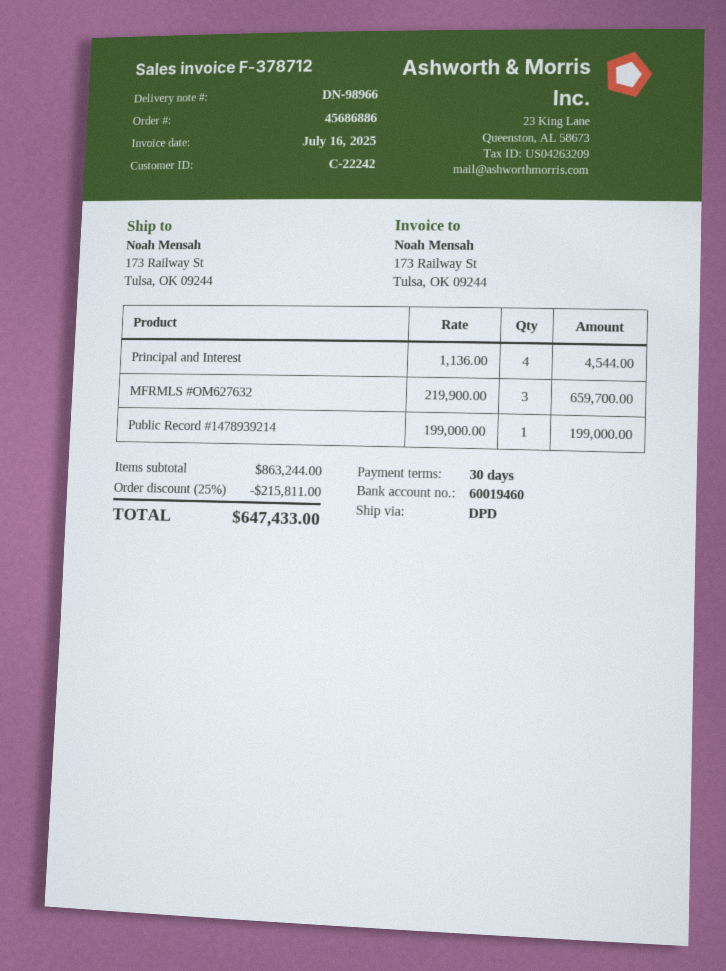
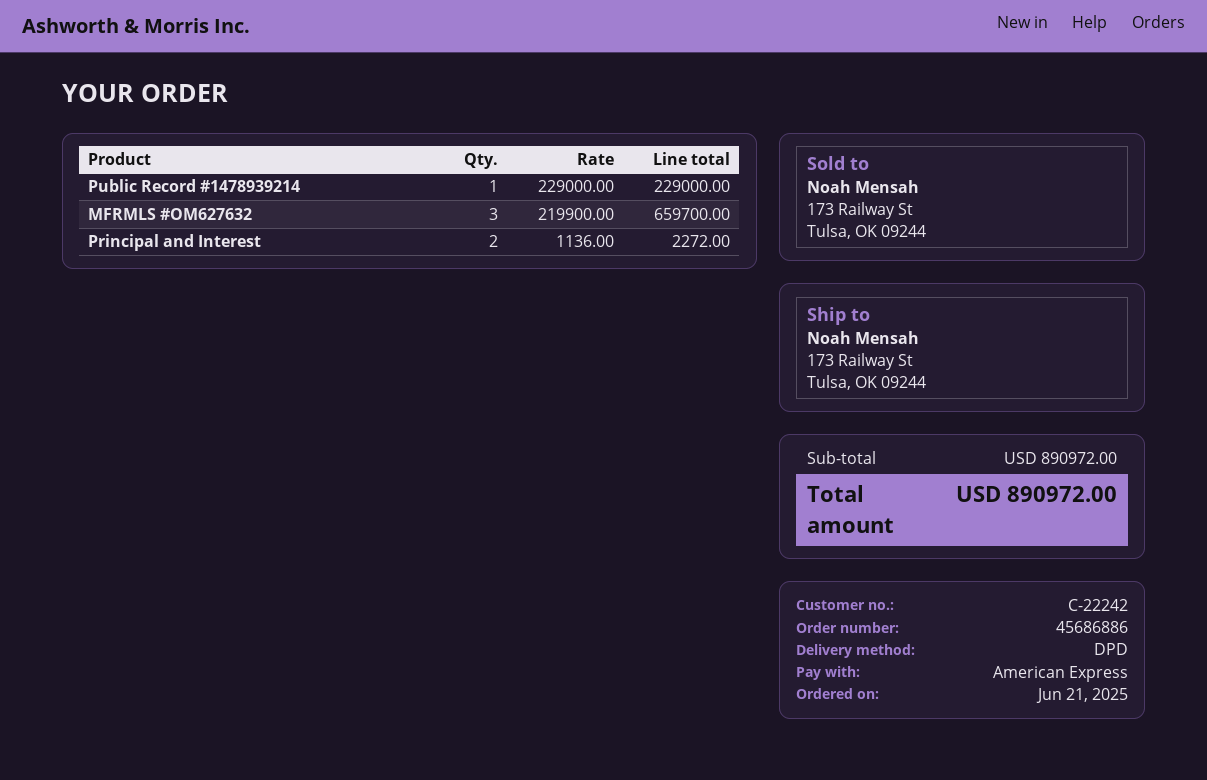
Principal and Interest: 4 x 1136.00 = 4544.00 -> 2 x 1136.00 = 2272.00
Public Record #1478939214: 1 x 199000.00 = 199000.00 -> 1 x 229000.00 = 229000.00
subtotal: 863244.00 -> 890972.00
discount: 25% = 215811.00 -> none
total: 647433.00 -> 890972.00

